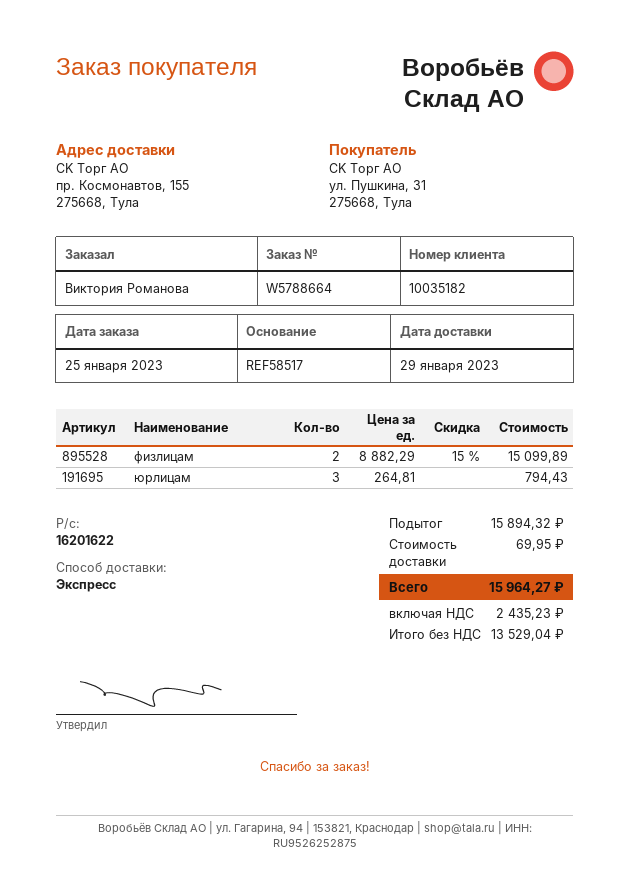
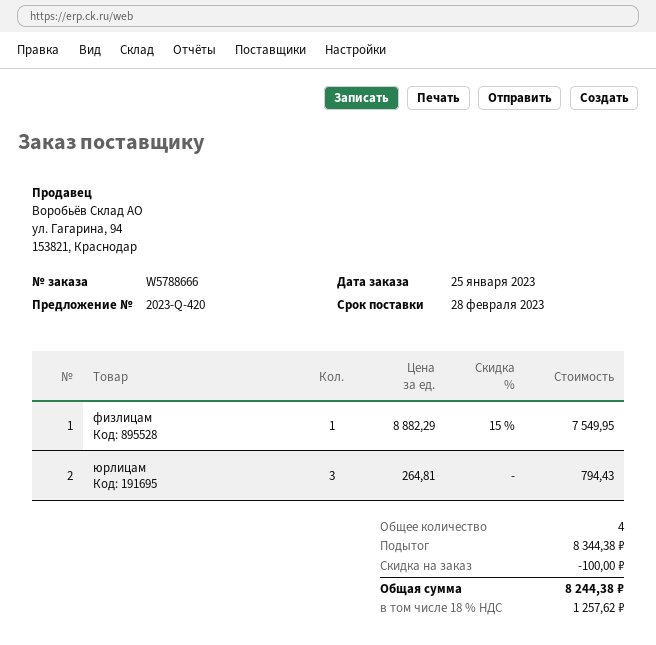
order number: W5788664 -> W5788666
delivery date: 2023-01-29 -> 2023-02-28
физлицам: 2 x 8882.29 - 15% = 15099.89 -> 1 x 8882.29 - 15% = 7549.95
subtotal: 15894.32 -> 8344.38
discount: none -> 100.00
shipping: 69.95 -> none
tax: 2435.23 -> 1257.62
total: 15964.27 -> 8244.38

